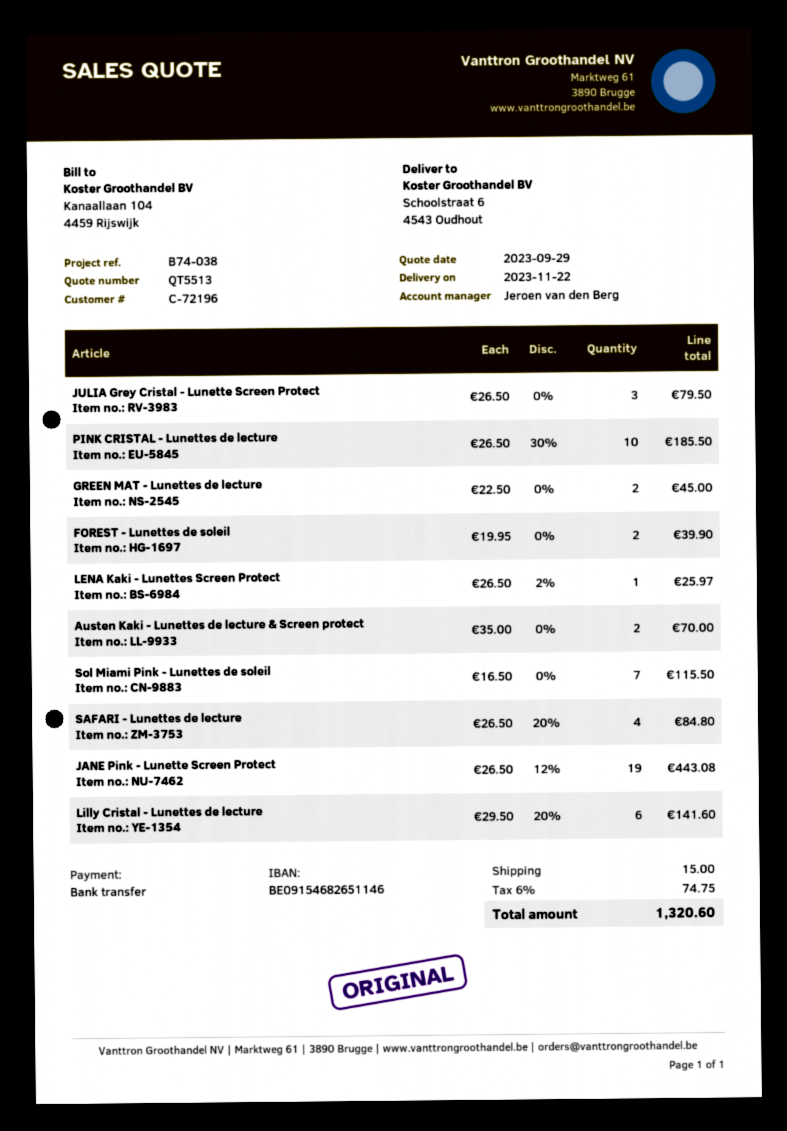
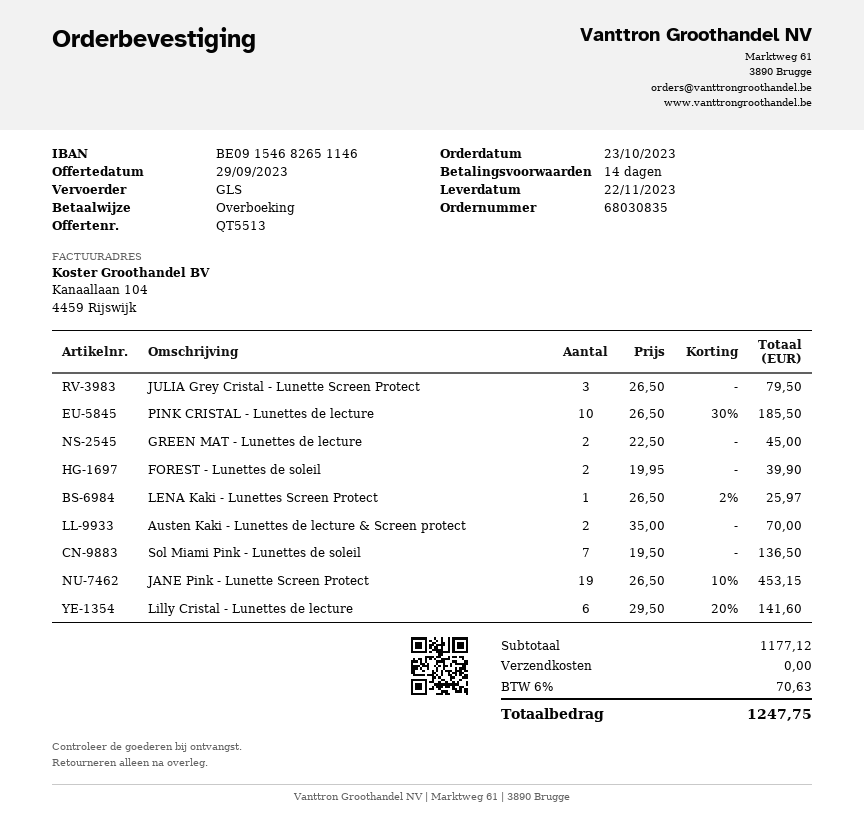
Sol Miami Pink - Lunettes de soleil: 7 x 16.50 = 115.50 -> 7 x 19.50 = 136.50
SAFARI - Lunettes de lecture: 4 x 26.50 - 20% = 84.80 -> none
JANE Pink - Lunette Screen Protect: 19 x 26.50 - 12% = 443.08 -> 19 x 26.50 - 10% = 453.15
shipping: 15.00 -> 0.00
tax: 6% = 74.75 -> 6% = 70.63
total: 1320.60 -> 1247.75

